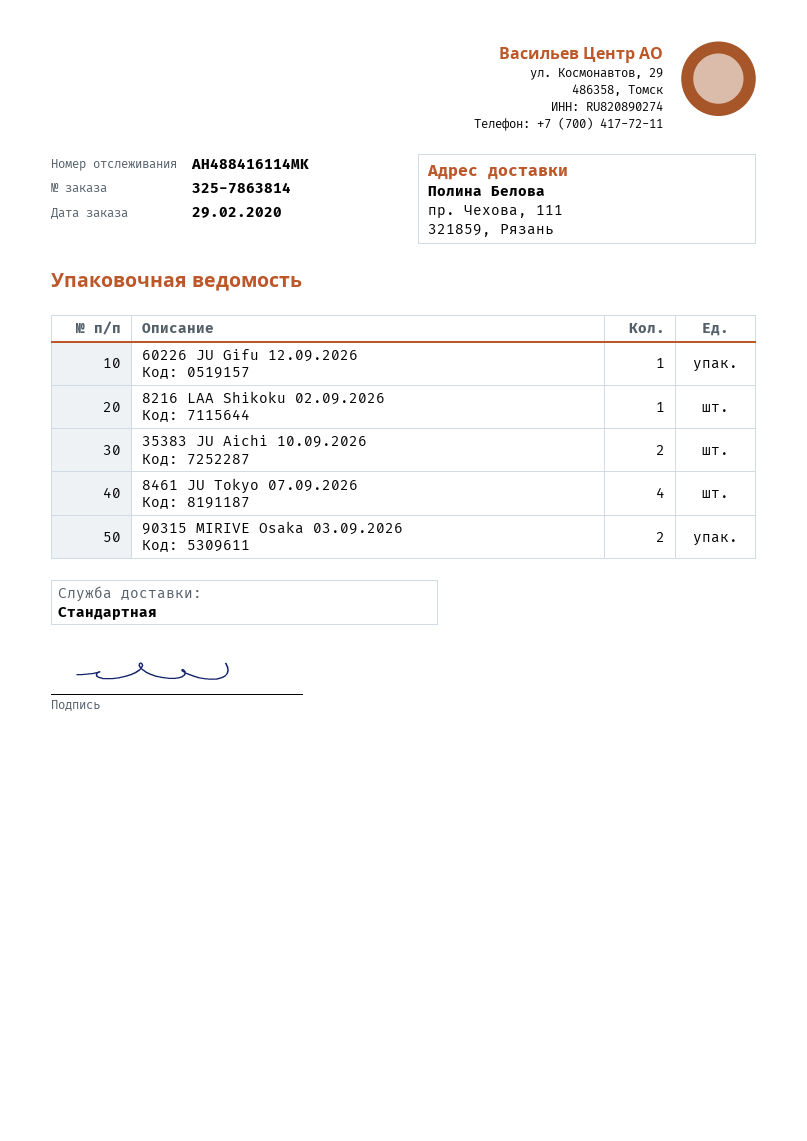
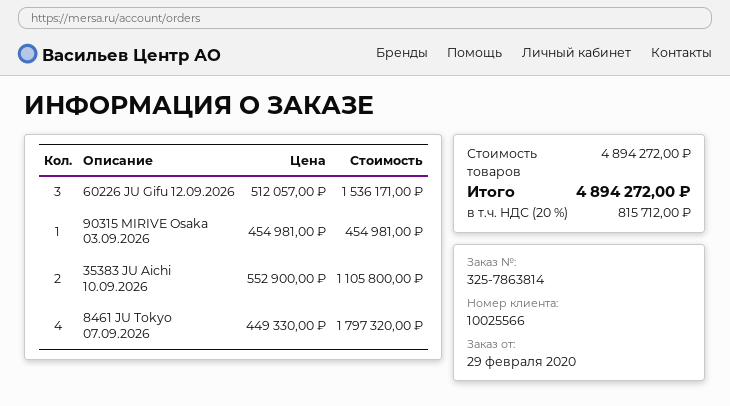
60226 JU Gifu 12.09.2026: 1 -> 3
8216 LAA Shikoku 02.09.2026: 1 -> none
90315 MIRIVE Osaka 03.09.2026: 2 -> 1

